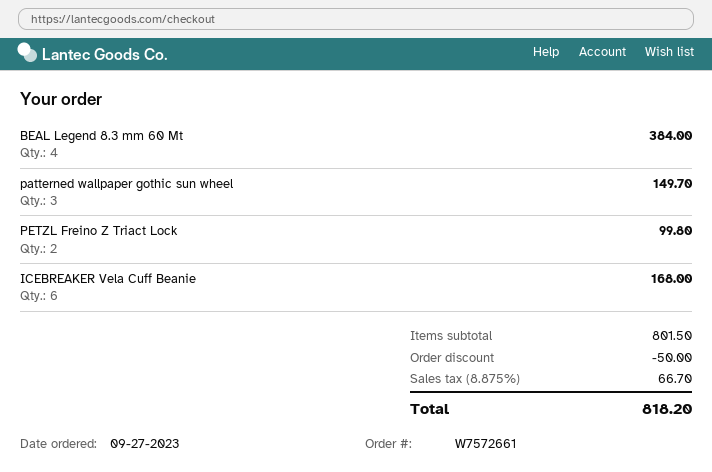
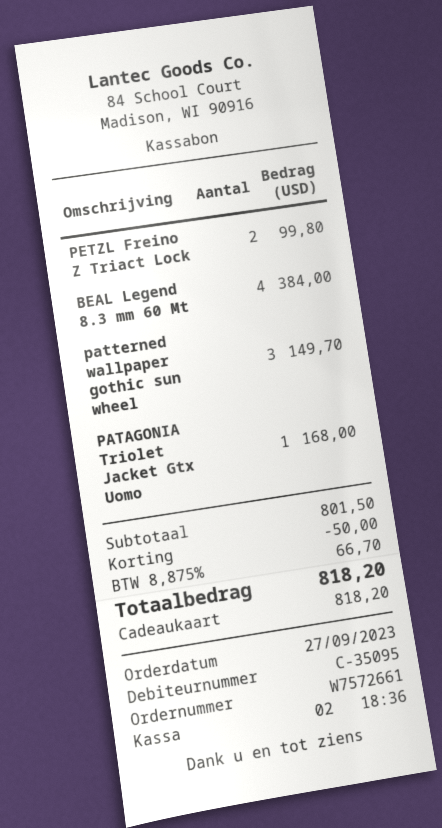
ICEBREAKER Vela Cuff Beanie: 6 for 168.00 -> none
PATAGONIA Triolet Jacket Gtx Uomo: none -> 1 for 168.00

